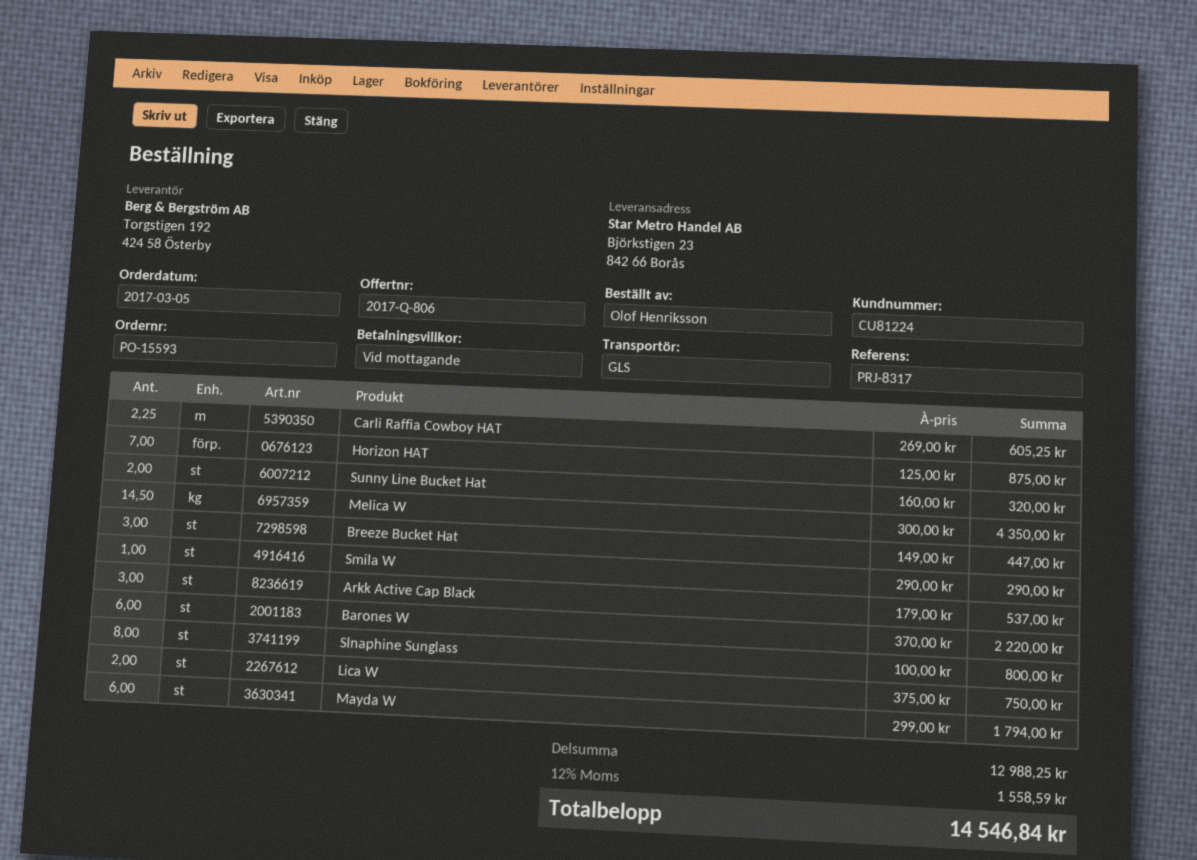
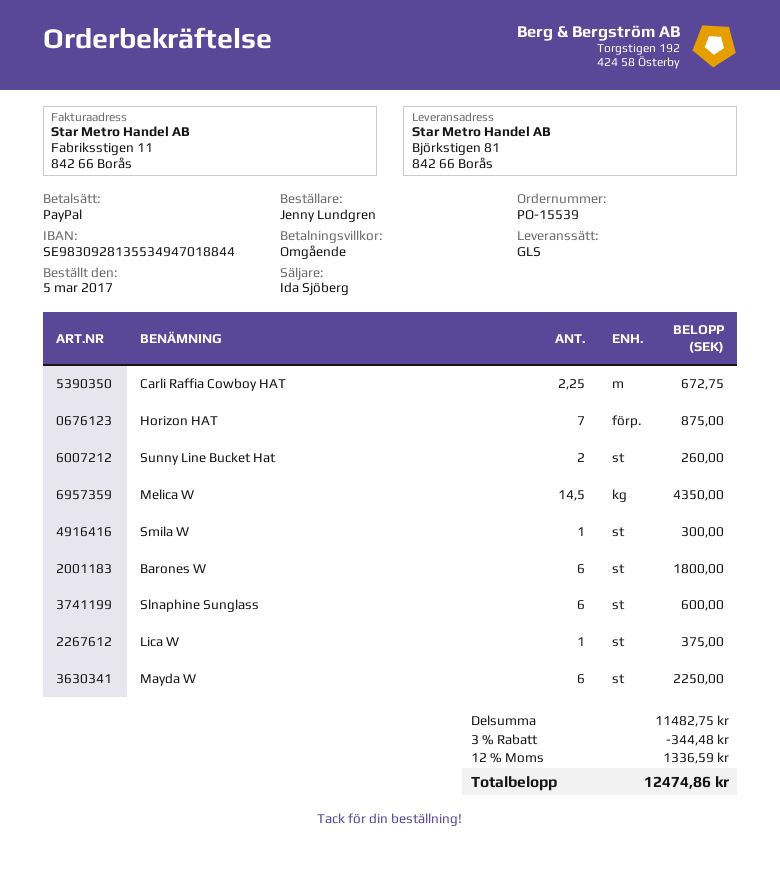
order number: PO-15593 -> PO-15539
ordered by: Olof Henriksson -> Jenny Lundgren
ship to: Björkstigen 23, 842 66 Borås -> Björkstigen 81, 842 66 Borås
Carli Raffia Cowboy HAT: 2.25 for 605.25 -> 2.25 for 672.75
Sunny Line Bucket Hat: 2 for 320.00 -> 2 for 260.00
Breeze Bucket Hat: 3 for 447.00 -> none
Smila W: 1 for 290.00 -> 1 for 300.00
Arkk Active Cap Black: 3 for 537.00 -> none
Barones W: 6 for 2220.00 -> 6 for 1800.00
Slnaphine Sunglass: 8 for 800.00 -> 6 for 600.00
Lica W: 2 for 750.00 -> 1 for 375.00
Mayda W: 6 for 1794.00 -> 6 for 2250.00
subtotal: 12988.25 -> 11482.75
discount: none -> 3% = 344.48
tax: 12% = 1558.59 -> 12% = 1336.59
total: 14546.84 -> 12474.86

